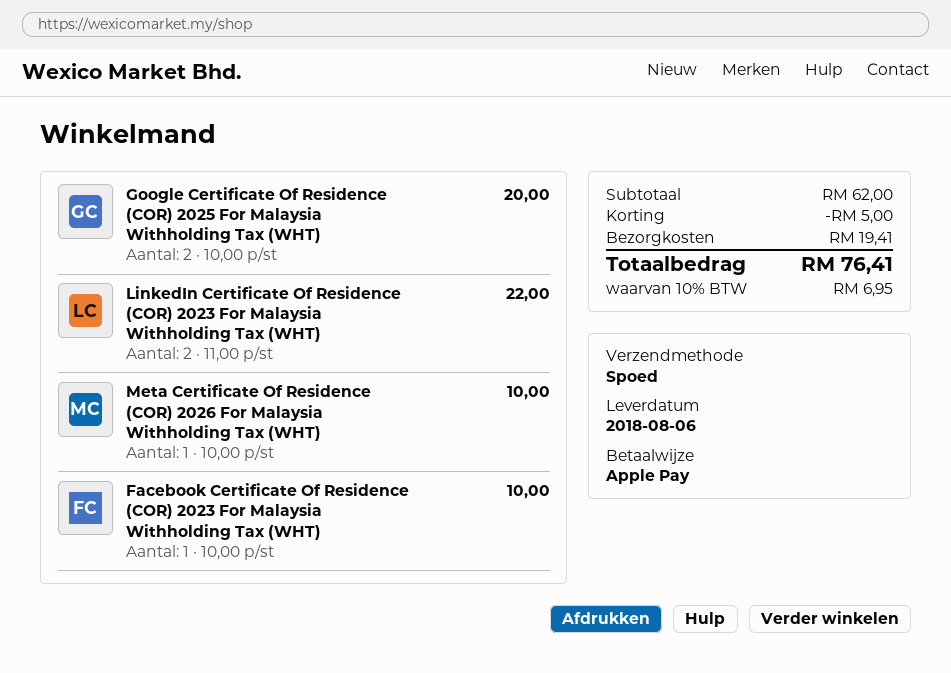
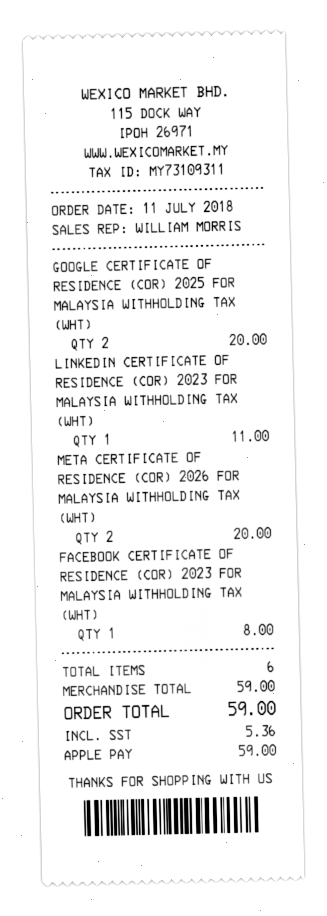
LinkedIn Certificate Of Residence (COR) 2023 For Malaysia Withholding Tax (WHT): 2 for 22.00 -> 1 for 11.00
Meta Certificate Of Residence (COR) 2026 For Malaysia Withholding Tax (WHT): 1 for 10.00 -> 2 for 20.00
Facebook Certificate Of Residence (COR) 2023 For Malaysia Withholding Tax (WHT): 1 for 10.00 -> 1 for 8.00
subtotal: 62.00 -> 59.00
discount: 5.00 -> none
shipping: 19.41 -> none
tax: 6.95 -> 5.36
total: 76.41 -> 59.00

